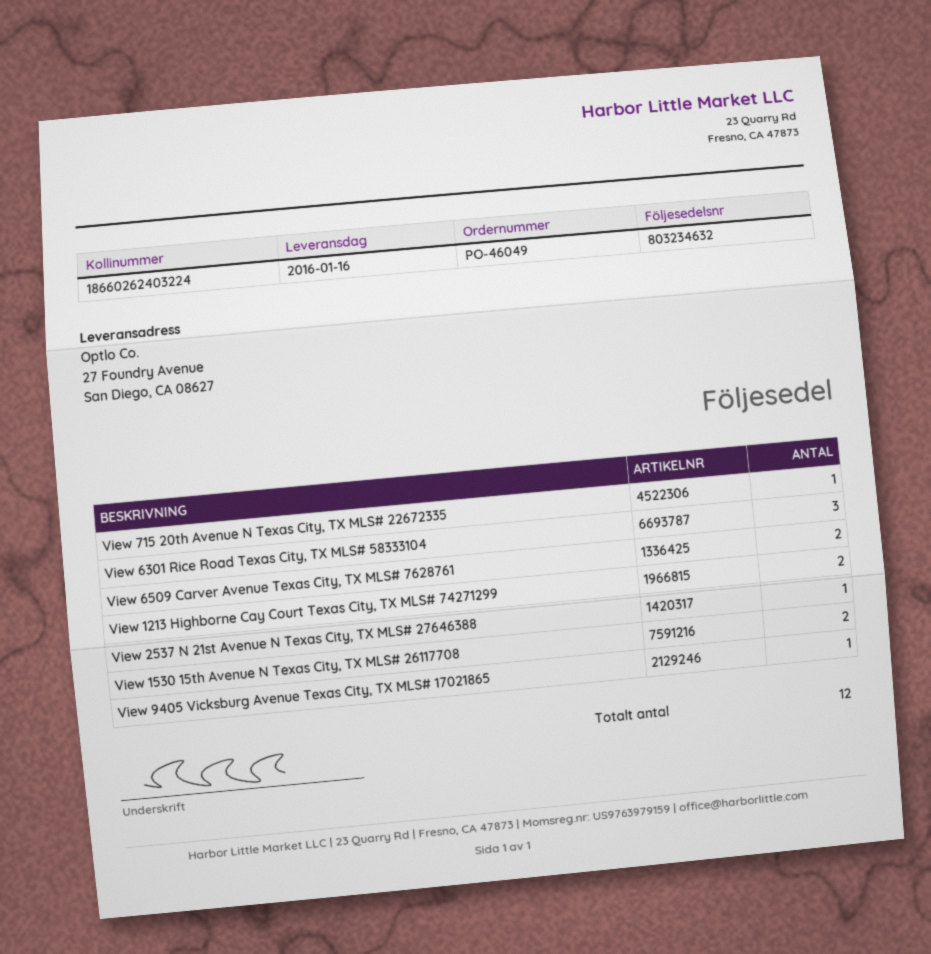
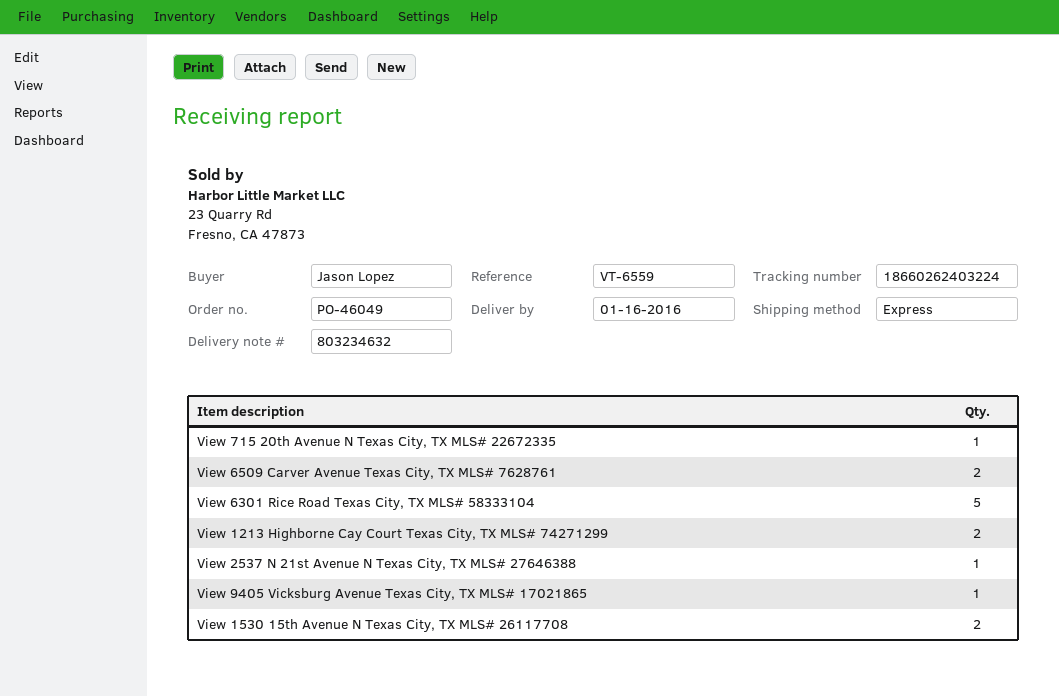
View 6301 Rice Road Texas City, TX MLS# 58333104: 3 -> 5

